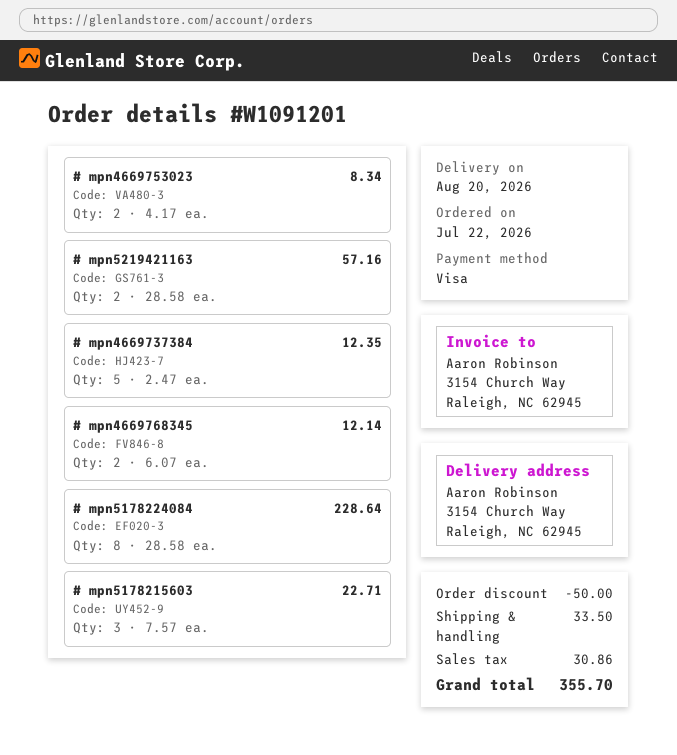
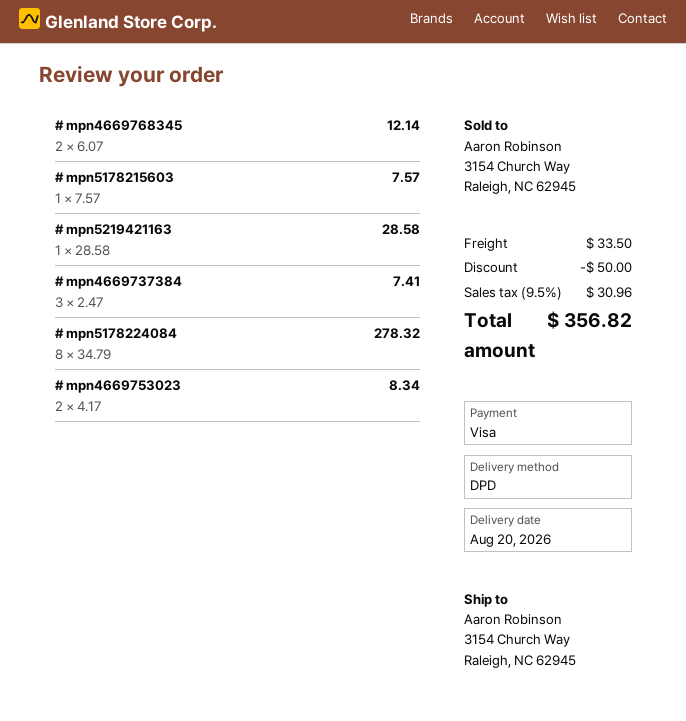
# mpn5219421163: 2 x 28.58 = 57.16 -> 1 x 28.58 = 28.58
# mpn4669737384: 5 x 2.47 = 12.35 -> 3 x 2.47 = 7.41
# mpn5178224084: 8 x 28.58 = 228.64 -> 8 x 34.79 = 278.32
# mpn5178215603: 3 x 7.57 = 22.71 -> 1 x 7.57 = 7.57
tax: 30.86 -> 30.96
total: 355.70 -> 356.82

